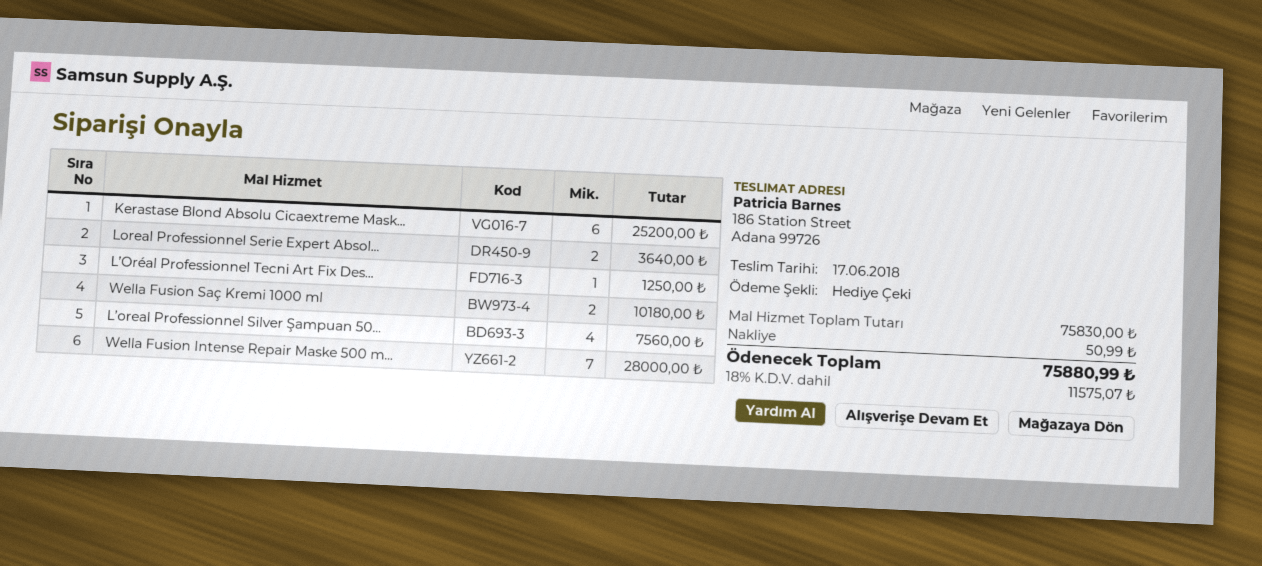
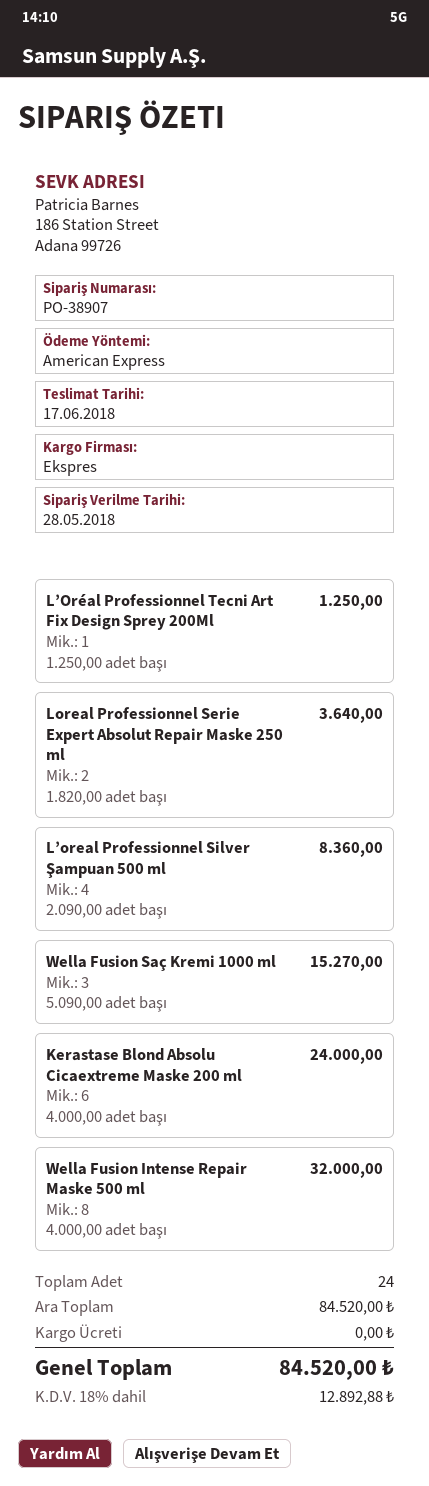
payment method: gift card -> American Express
Kerastase Blond Absolu Cicaextreme Mask...: 6 for 25200.00 -> 6 for 24000.00
Wella Fusion Saç Kremi 1000 ml: 2 for 10180.00 -> 3 for 15270.00
L’oreal Professionnel Silver Şampuan 50...: 4 for 7560.00 -> 4 for 8360.00
Wella Fusion Intense Repair Maske 500 m...: 7 for 28000.00 -> 8 for 32000.00
subtotal: 75830.00 -> 84520.00
shipping: 50.99 -> 0.00
tax: 18% = 11575.07 -> 18% = 12892.88
total: 75880.99 -> 84520.00

